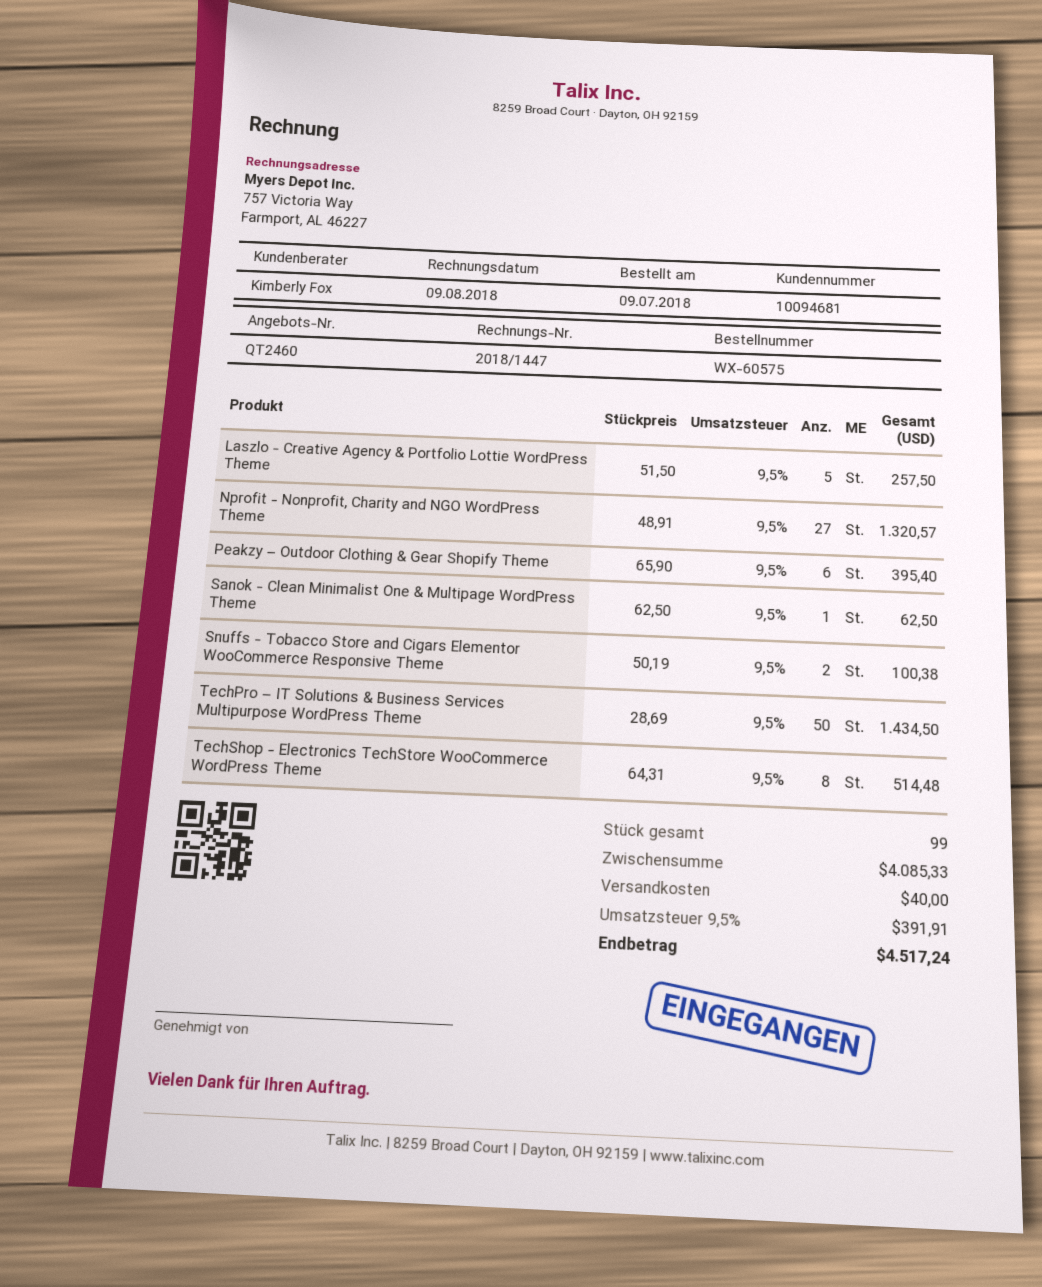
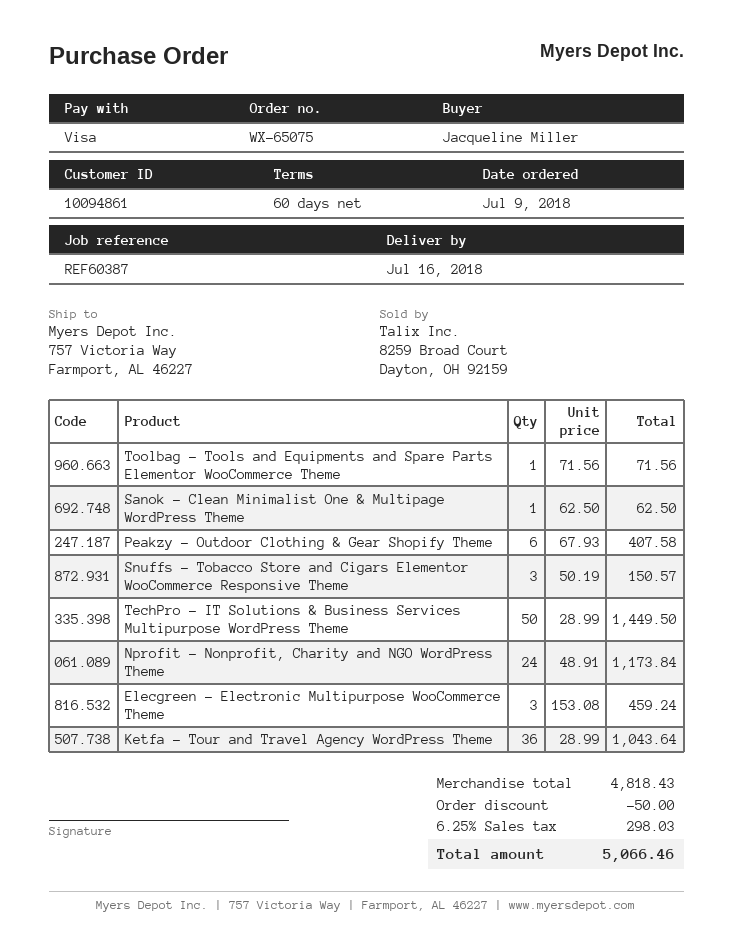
order number: WX-60575 -> WX-65075
customer number: 10094681 -> 10094861
Laszlo - Creative Agency & Portfolio Lottie WordPress Theme: 5 x 51.50 = 257.50 -> none
Nprofit - Nonprofit, Charity and NGO WordPress Theme: 27 x 48.91 = 1320.57 -> 24 x 48.91 = 1173.84
Peakzy – Outdoor Clothing & Gear Shopify Theme: 6 x 65.90 = 395.40 -> 6 x 67.93 = 407.58
Snuffs - Tobacco Store and Cigars Elementor WooCommerce Responsive Theme: 2 x 50.19 = 100.38 -> 3 x 50.19 = 150.57
TechPro – IT Solutions & Business Services Multipurpose WordPress Theme: 50 x 28.69 = 1434.50 -> 50 x 28.99 = 1449.50
TechShop - Electronics TechStore WooCommerce WordPress Theme: 8 x 64.31 = 514.48 -> none
Toolbag - Tools and Equipments and Spare Parts Elementor WooCommerce Theme: none -> 1 x 71.56 = 71.56
Elecgreen - Electronic Multipurpose WooCommerce Theme: none -> 3 x 153.08 = 459.24
Ketfa – Tour and Travel Agency WordPress Theme: none -> 36 x 28.99 = 1043.64
subtotal: 4085.33 -> 4818.43
discount: none -> 50.00
shipping: 40.00 -> none
tax: 9.5% = 391.91 -> 6.25% = 298.03
total: 4517.24 -> 5066.46

